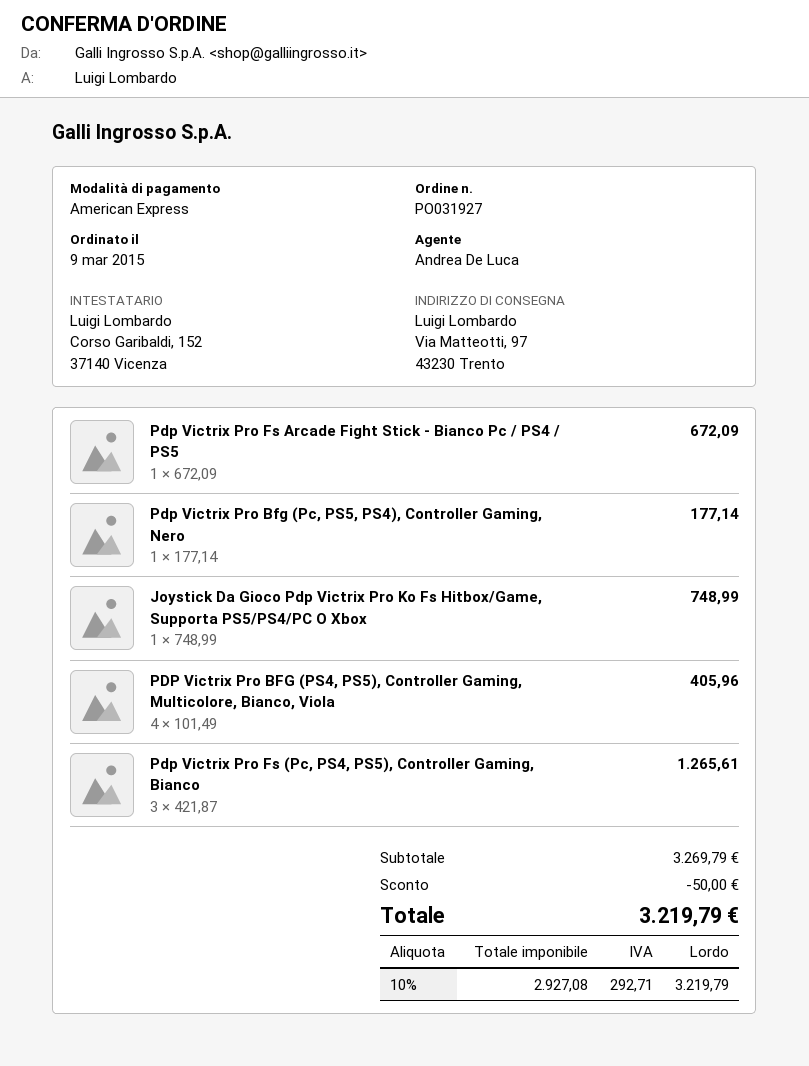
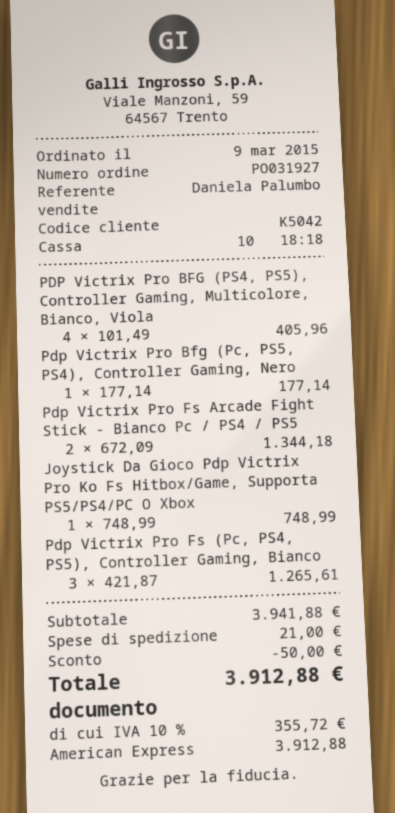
sales rep: Andrea De Luca -> Daniela Palumbo
Pdp Victrix Pro Fs Arcade Fight Stick - Bianco Pc / PS4 / PS5: 1 x 672.09 = 672.09 -> 2 x 672.09 = 1344.18
subtotal: 3269.79 -> 3941.88
shipping: none -> 21.00
tax: 10% = 292.71 -> 10% = 355.72
total: 3219.79 -> 3912.88

